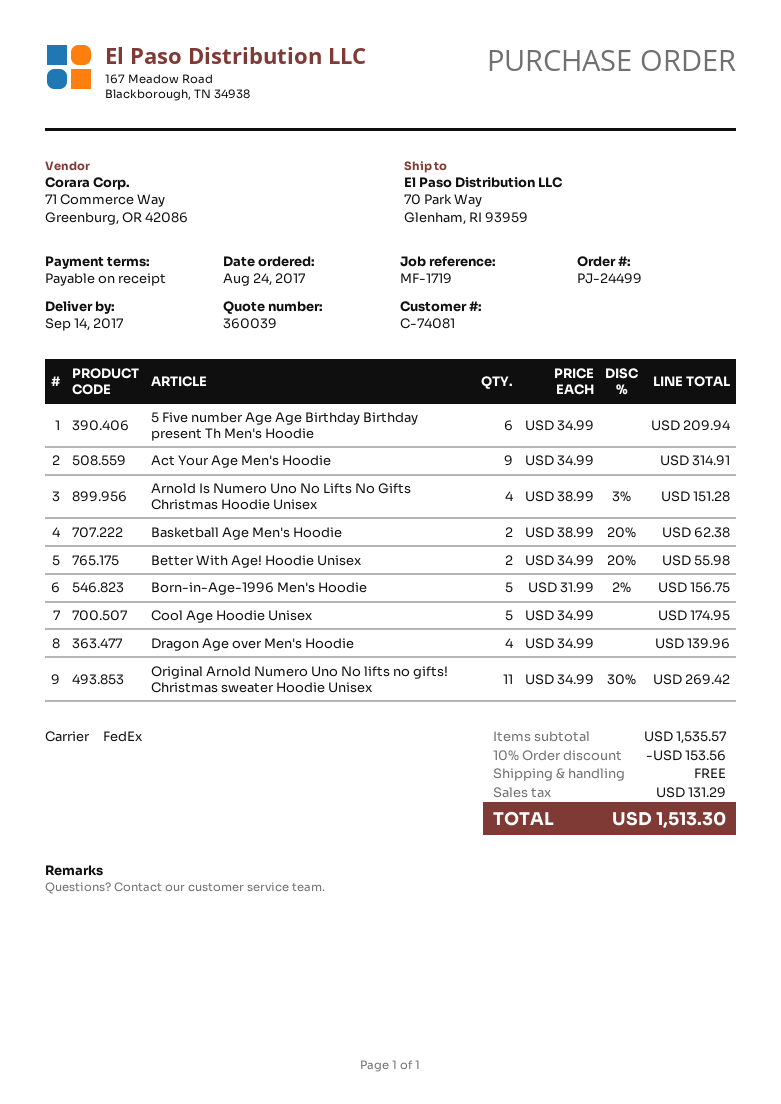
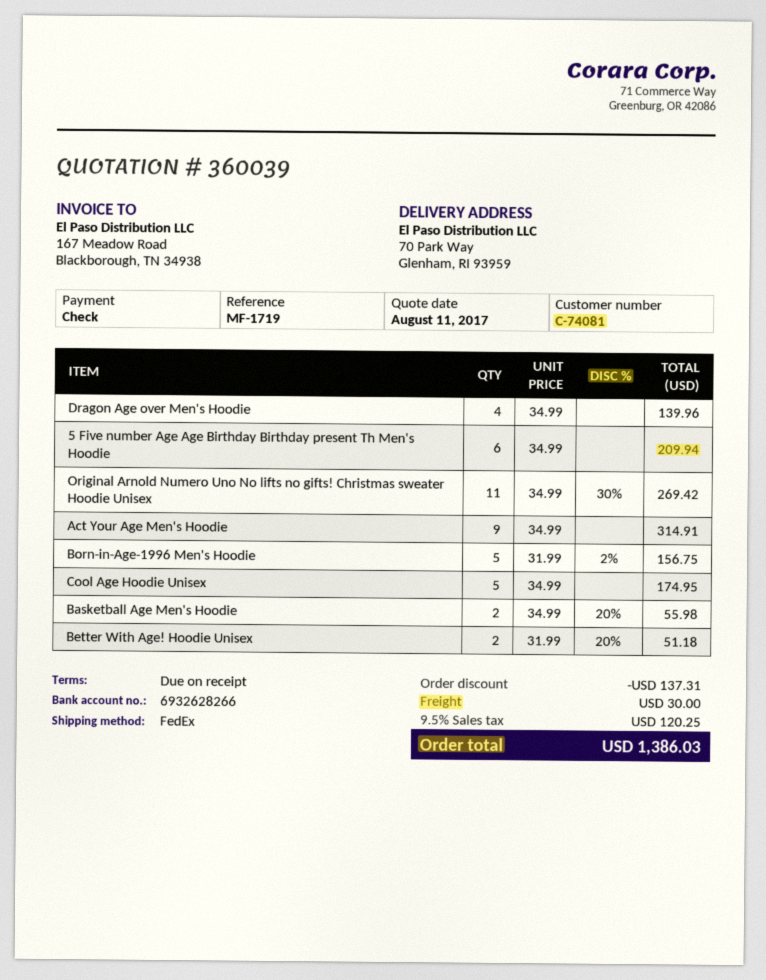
Arnold Is Numero Uno No Lifts No Gifts Christmas Hoodie Unisex: 4 x 38.99 - 3% = 151.28 -> none
Basketball Age Men's Hoodie: 2 x 38.99 - 20% = 62.38 -> 2 x 34.99 - 20% = 55.98
Better With Age! Hoodie Unisex: 2 x 34.99 - 20% = 55.98 -> 2 x 31.99 - 20% = 51.18
discount: 153.56 -> 137.31
shipping: 0.00 -> 30.00
tax: 131.29 -> 120.25
total: 1513.30 -> 1386.03

